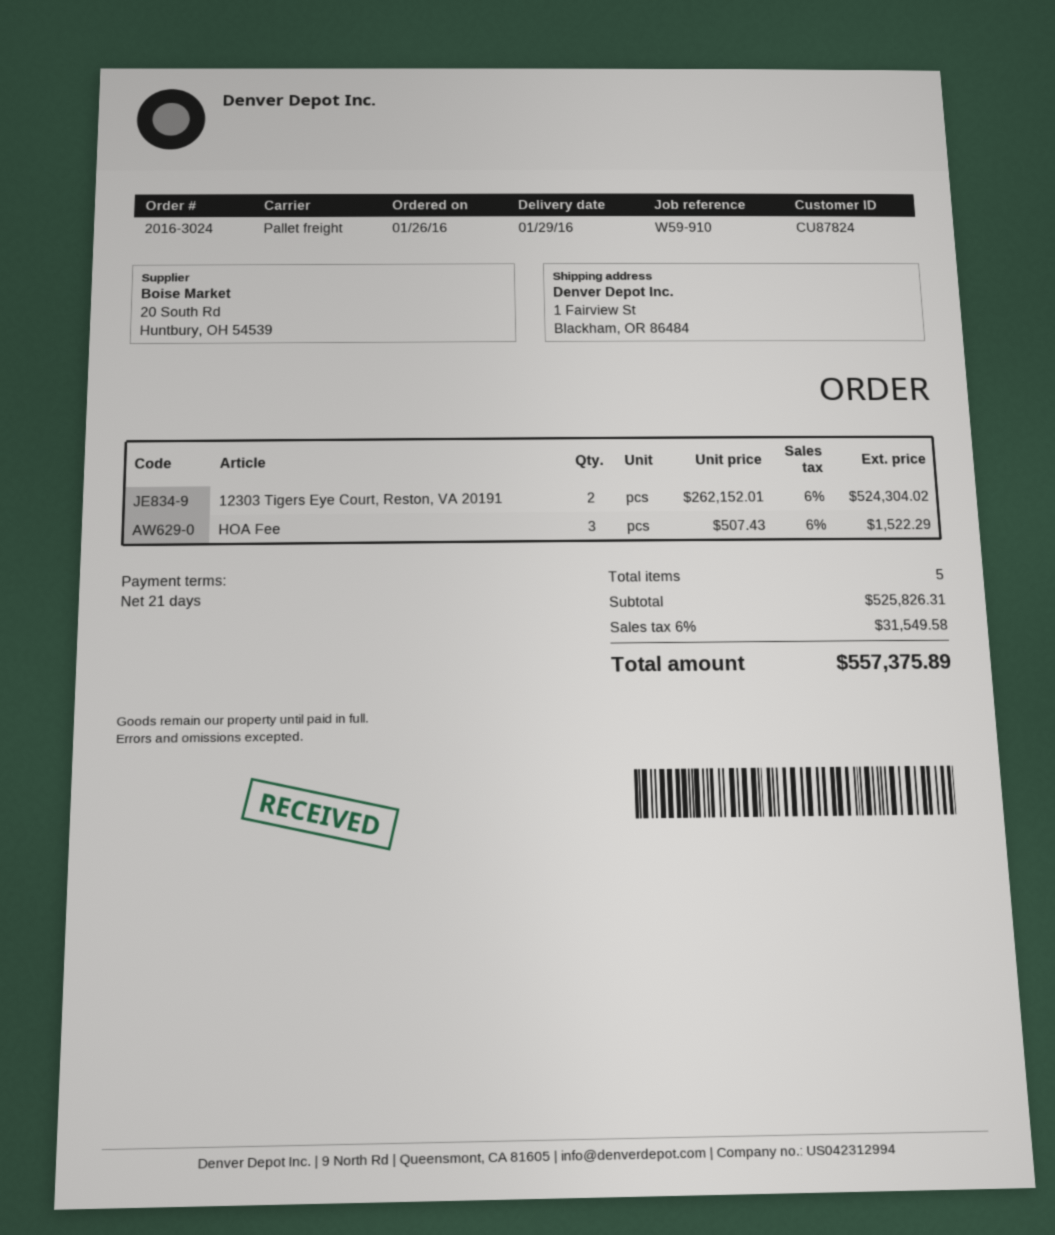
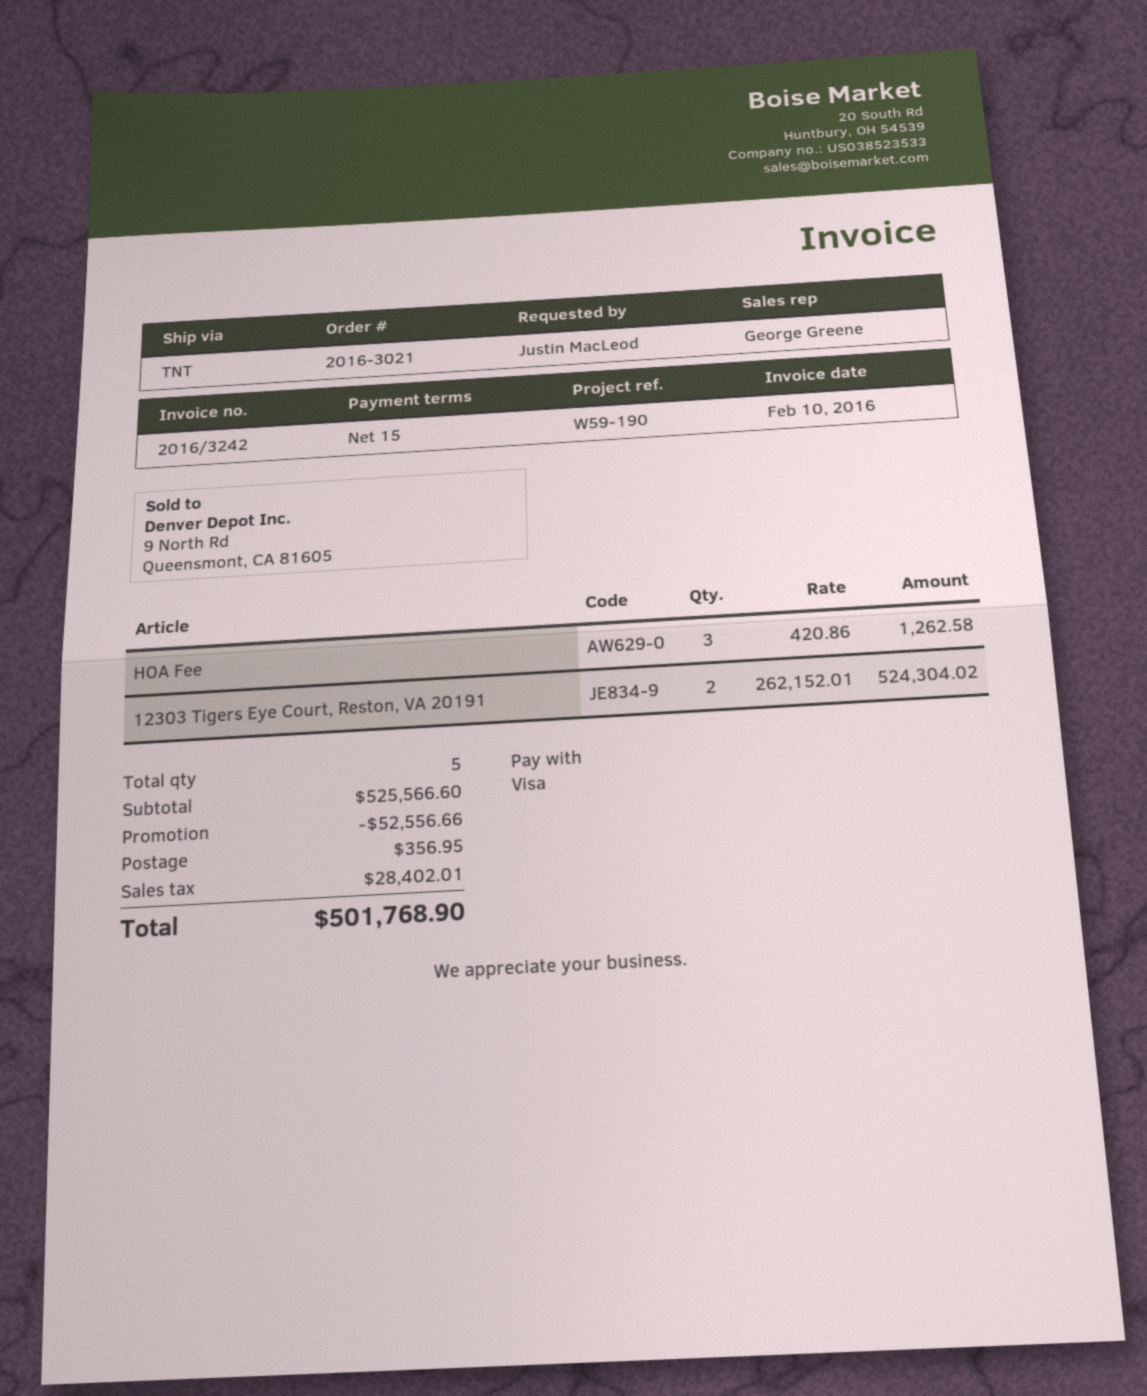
order number: 2016-3024 -> 2016-3021
payment terms: 21 days -> 15 days
reference: W59-910 -> W59-190
shipping method: pallet freight -> TNT
HOA Fee: 3 x 507.43 = 1522.29 -> 3 x 420.86 = 1262.58
subtotal: 525826.31 -> 525566.60
discount: none -> 52556.66
shipping: none -> 356.95
tax: 31549.58 -> 28402.01
total: 557375.89 -> 501768.90

